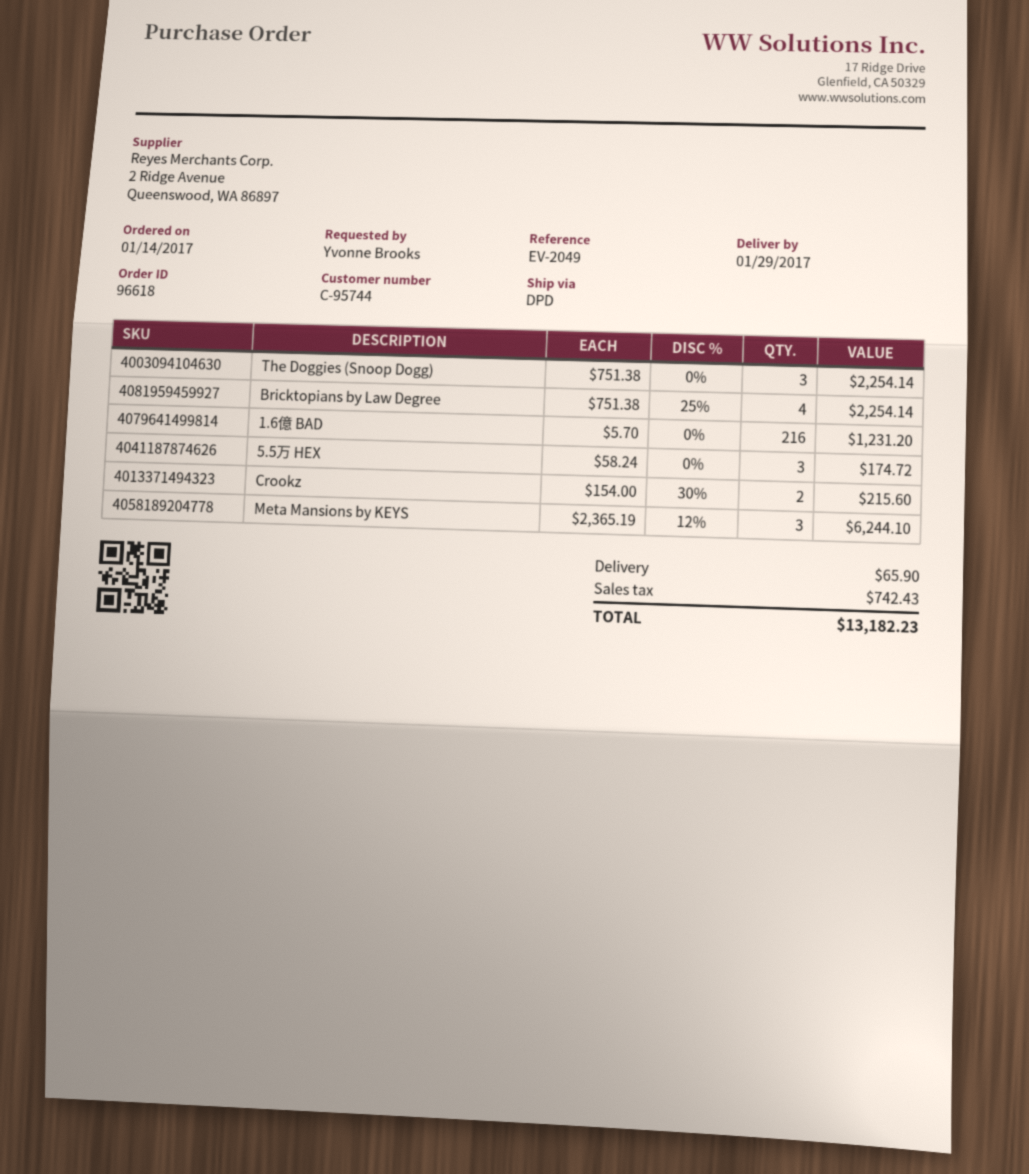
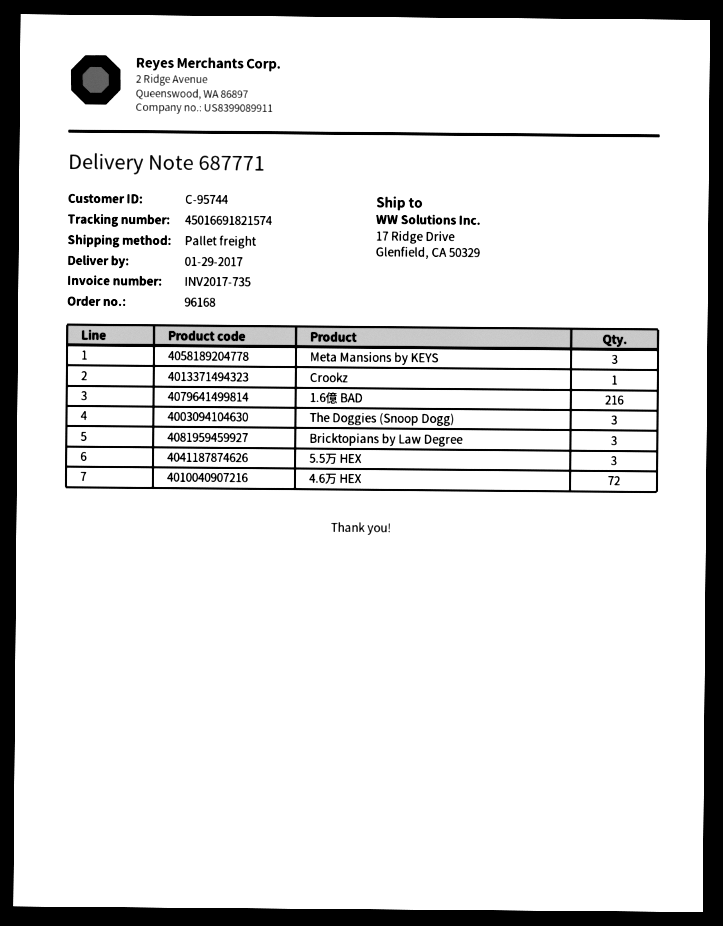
order number: 96618 -> 96168
shipping method: DPD -> pallet freight
Bricktopians by Law Degree: 4 -> 3
Crookz: 2 -> 1
4.6万 HEX: none -> 72

